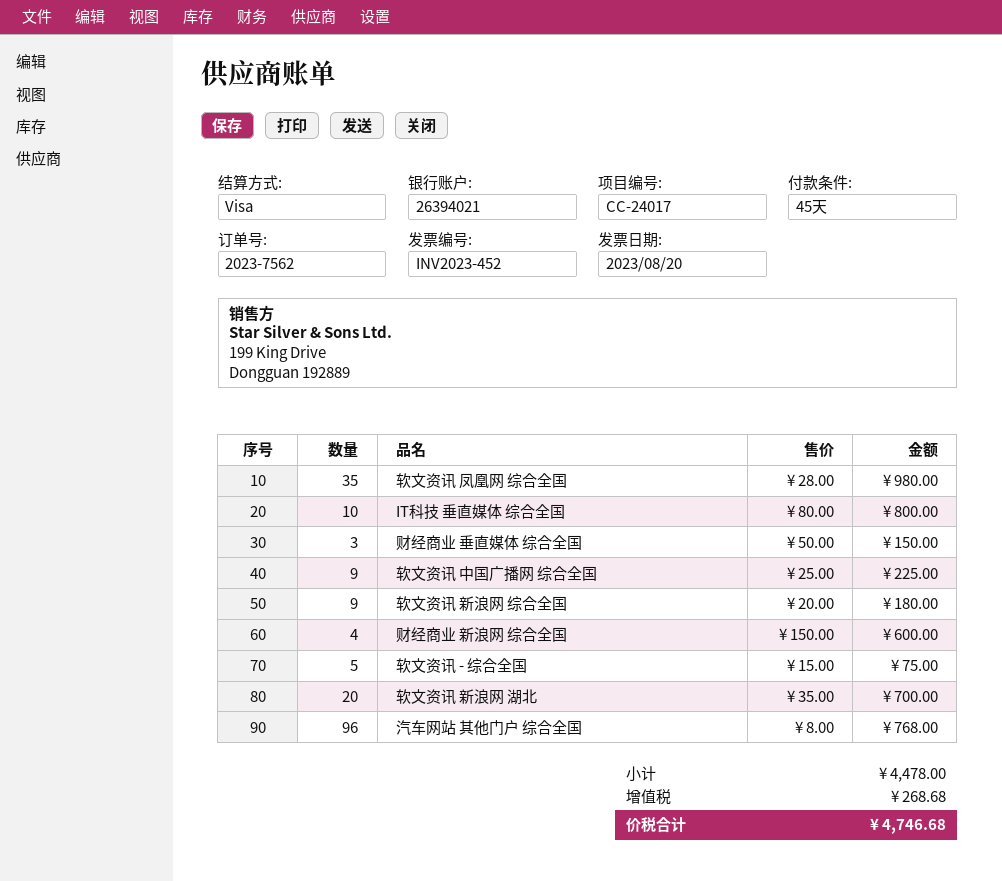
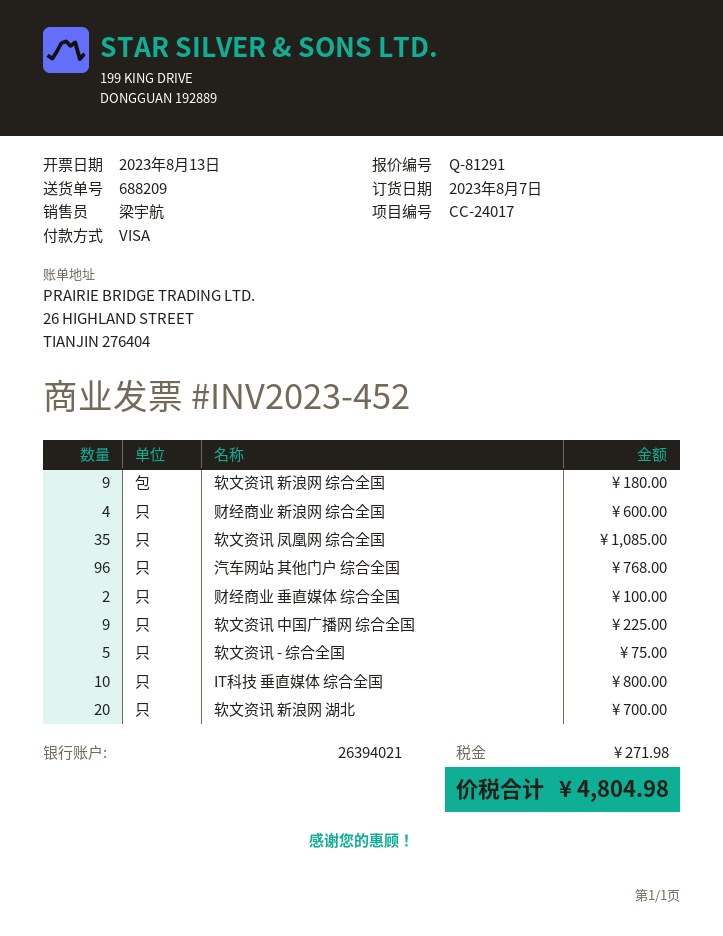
invoice date: 2023-08-20 -> 2023-08-13
软文资讯 凤凰网 综合全国: 35 for 980.00 -> 35 for 1085.00
财经商业 垂直媒体 综合全国: 3 for 150.00 -> 2 for 100.00
tax: 268.68 -> 271.98
total: 4746.68 -> 4804.98

